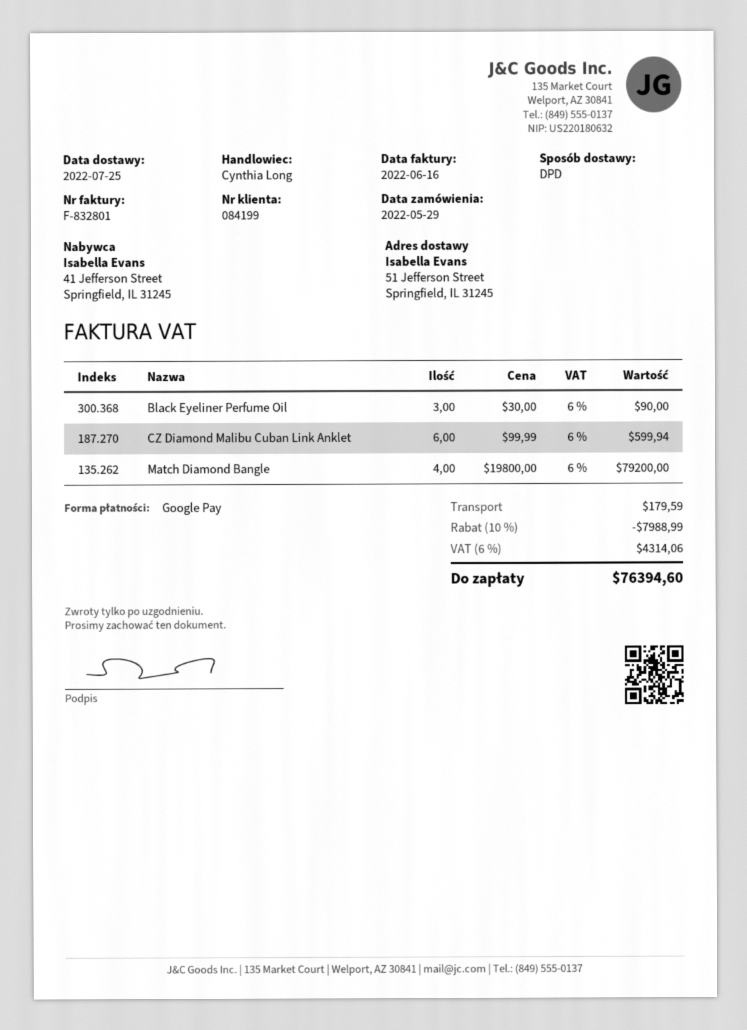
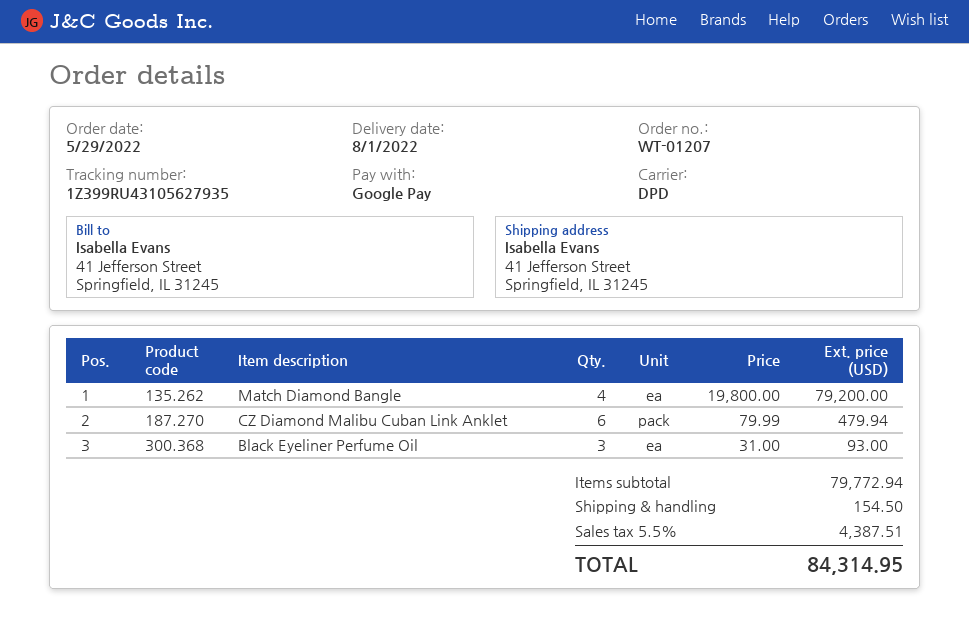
delivery date: 2022-07-25 -> 2022-08-01
ship to: 51 Jefferson Street, Springfield, IL 31245 -> 41 Jefferson Street, Springfield, IL 31245
Black Eyeliner Perfume Oil: 3 x 30.00 = 90.00 -> 3 x 31.00 = 93.00
CZ Diamond Malibu Cuban Link Anklet: 6 x 99.99 = 599.94 -> 6 x 79.99 = 479.94
discount: 10% = 7988.99 -> none
shipping: 179.59 -> 154.50
tax: 6% = 4314.06 -> 5.5% = 4387.51
total: 76394.60 -> 84314.95

